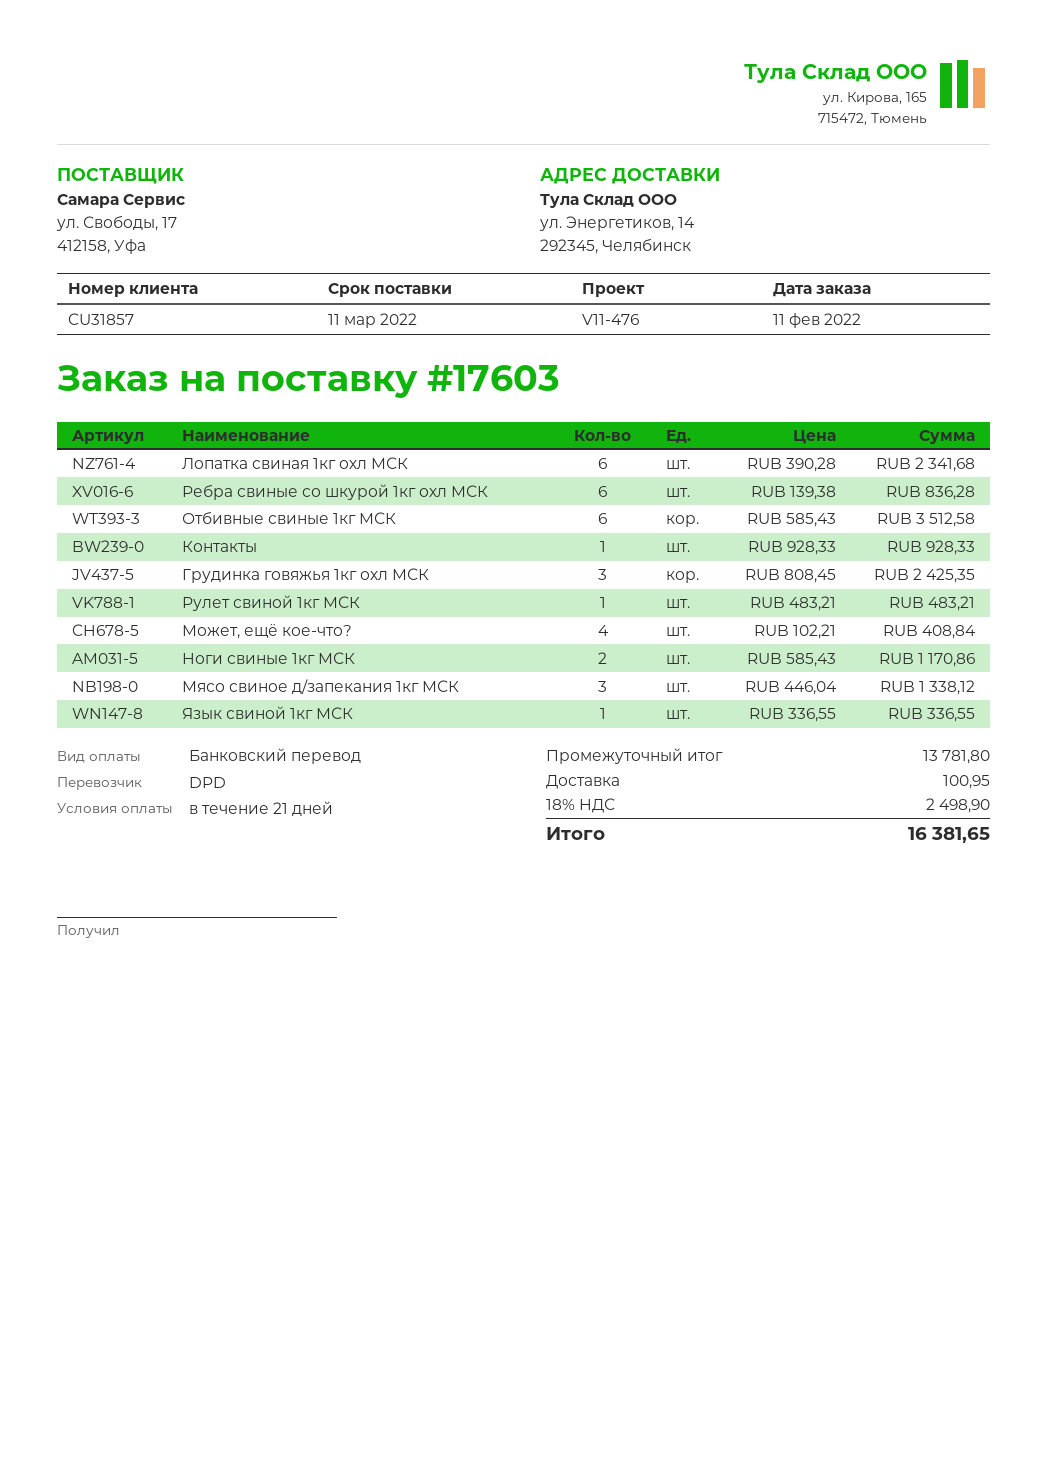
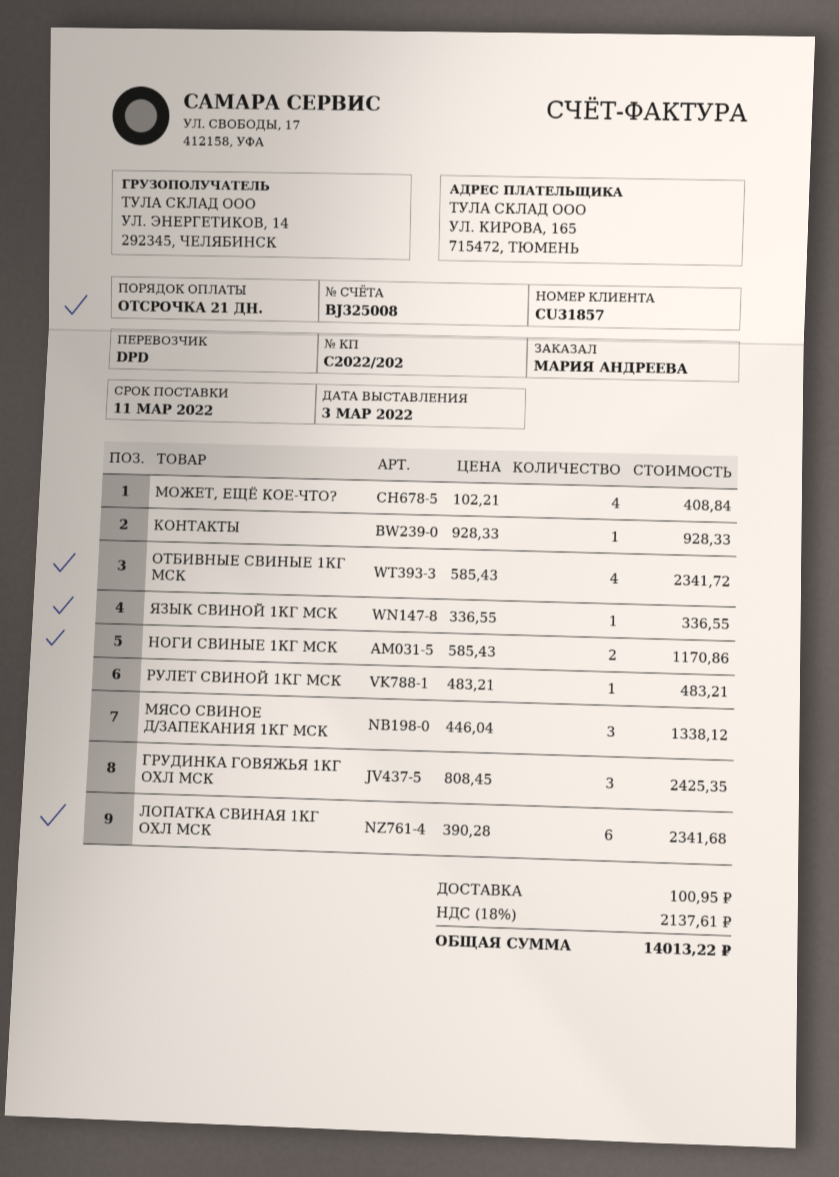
Ребра свиные со шкурой 1кг охл МСК: 6 x 139.38 = 836.28 -> none
Отбивные свиные 1кг МСК: 6 x 585.43 = 3512.58 -> 4 x 585.43 = 2341.72
tax: 18% = 2498.90 -> 18% = 2137.61
total: 16381.65 -> 14013.22

